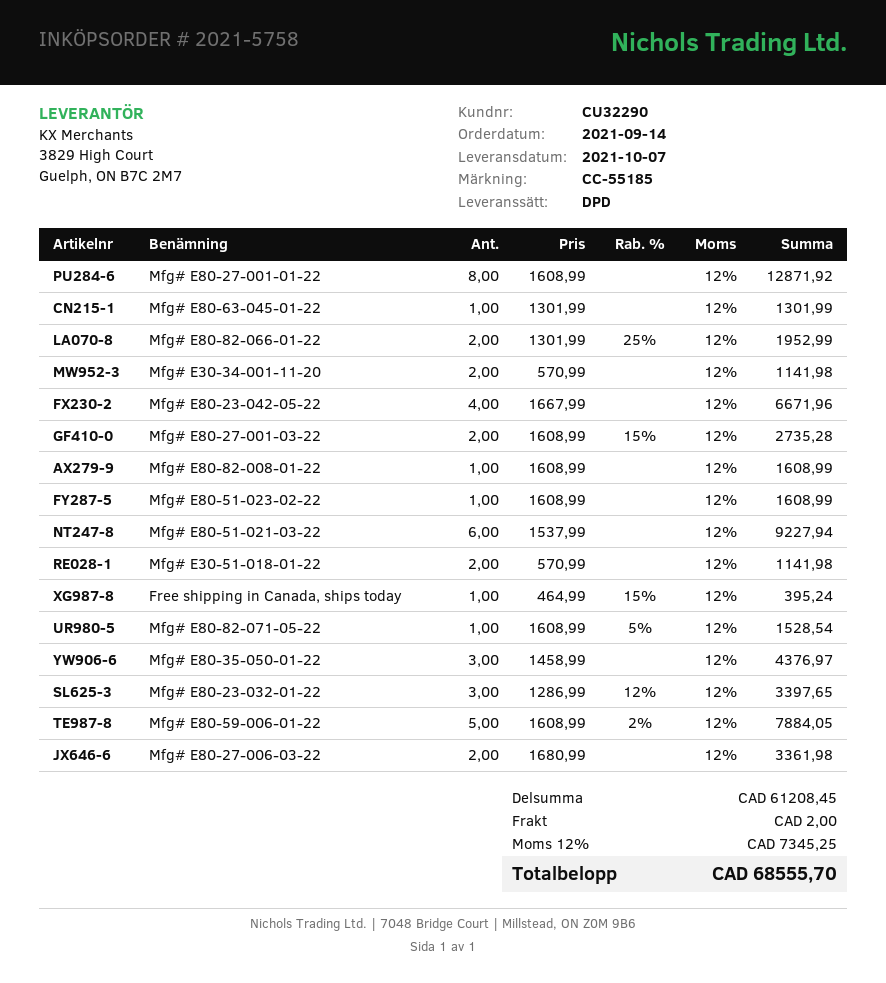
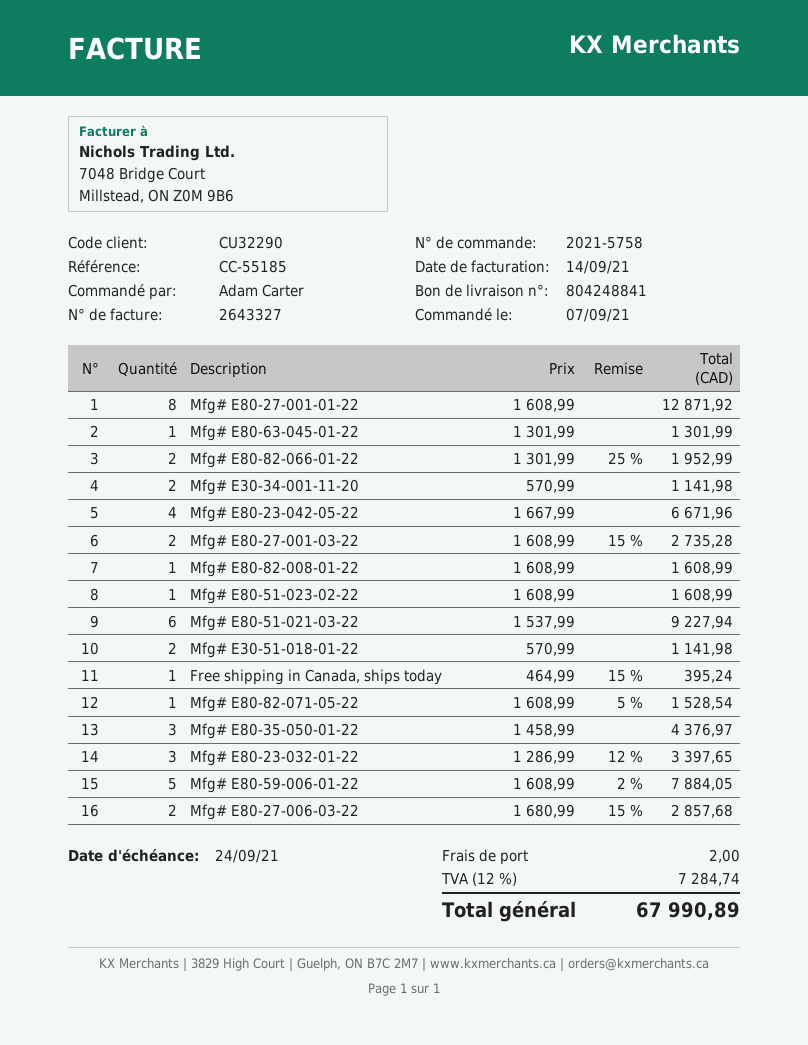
order date: 2021-09-14 -> 2021-09-07
Mfg# E80-27-006-03-22: 2 x 1680.99 = 3361.98 -> 2 x 1680.99 - 15% = 2857.68
tax: 12% = 7345.25 -> 12% = 7284.74
total: 68555.70 -> 67990.89

